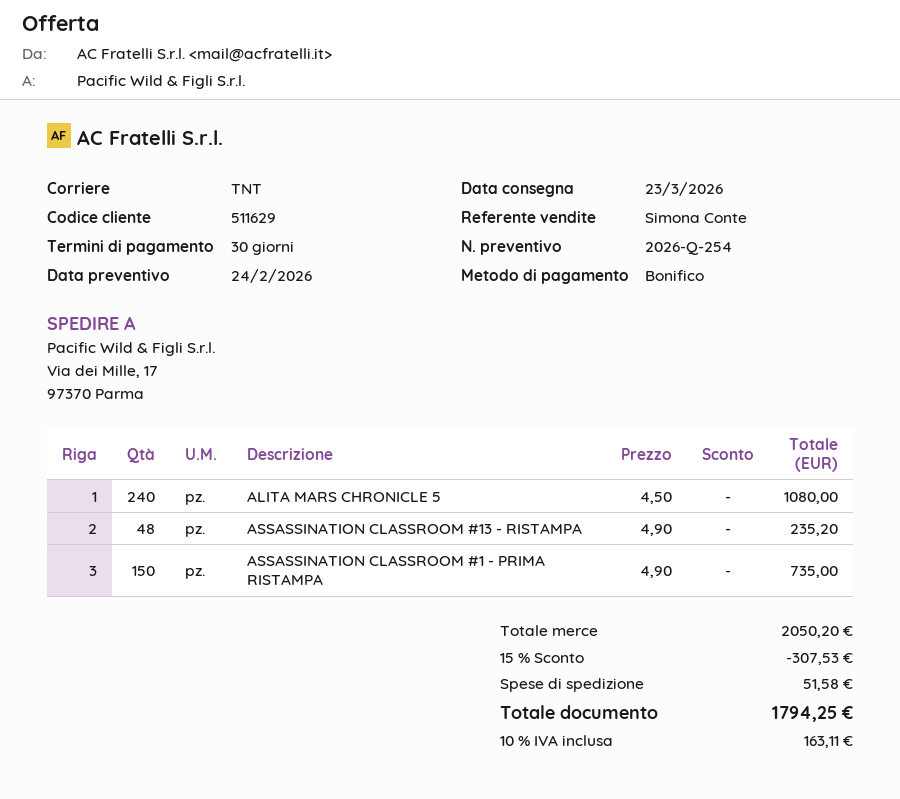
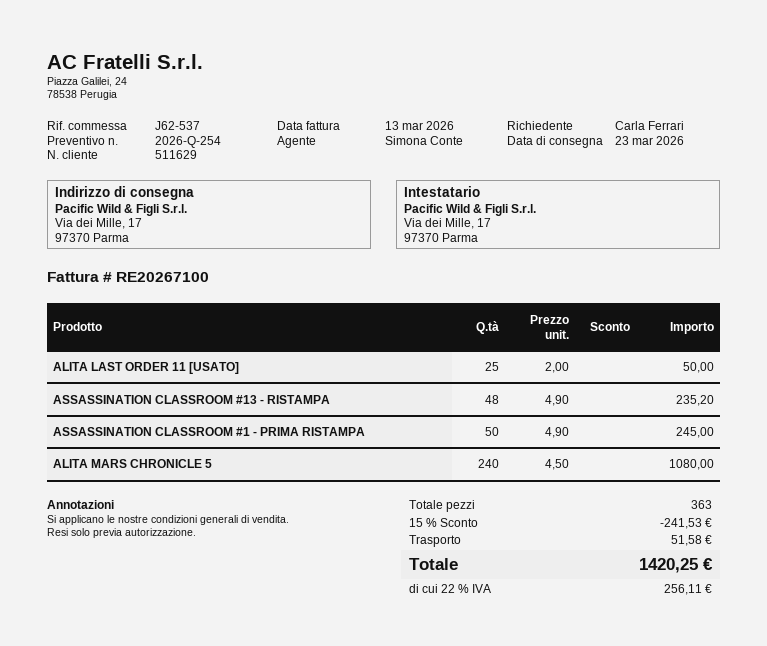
ASSASSINATION CLASSROOM #1 - PRIMA RISTAMPA: 150 x 4.90 = 735.00 -> 50 x 4.90 = 245.00
ALITA LAST ORDER 11 [USATO]: none -> 25 x 2.00 = 50.00
discount: 15% = 307.53 -> 15% = 241.53
tax: 10% = 163.11 -> 22% = 256.11
total: 1794.25 -> 1420.25

